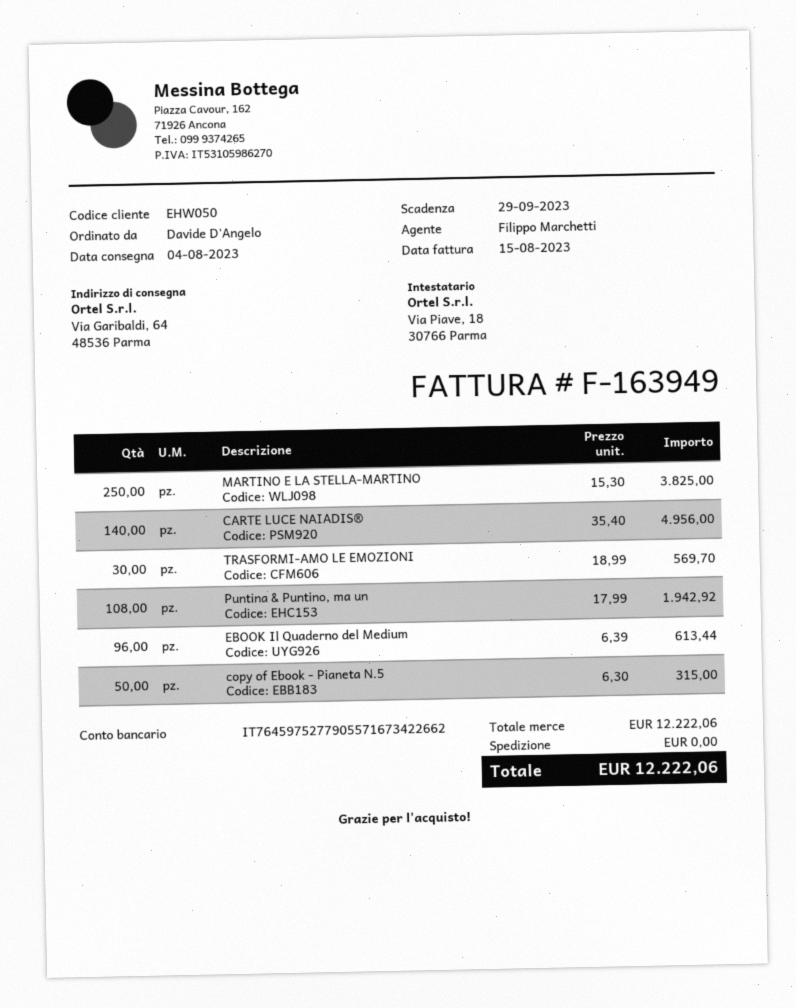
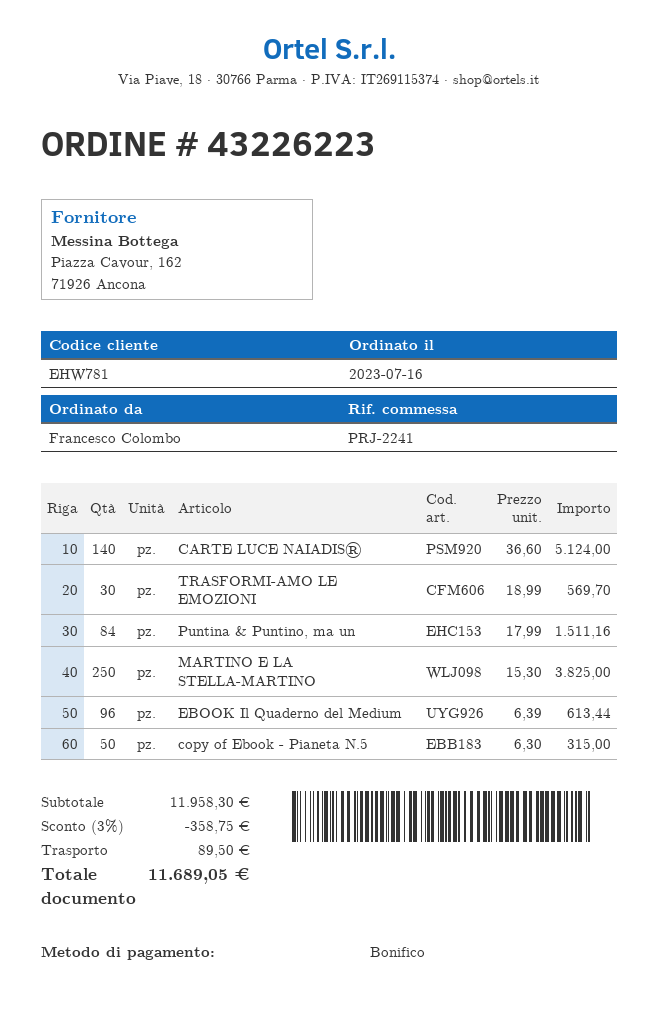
customer number: EHW050 -> EHW781
ordered by: Davide D'Angelo -> Francesco Colombo
CARTE LUCE NAIADIS®: 140 x 35.40 = 4956.00 -> 140 x 36.60 = 5124.00
Puntina & Puntino, ma un: 108 x 17.99 = 1942.92 -> 84 x 17.99 = 1511.16
subtotal: 12222.06 -> 11958.30
discount: none -> 3% = 358.75
shipping: 0.00 -> 89.50
total: 12222.06 -> 11689.05

